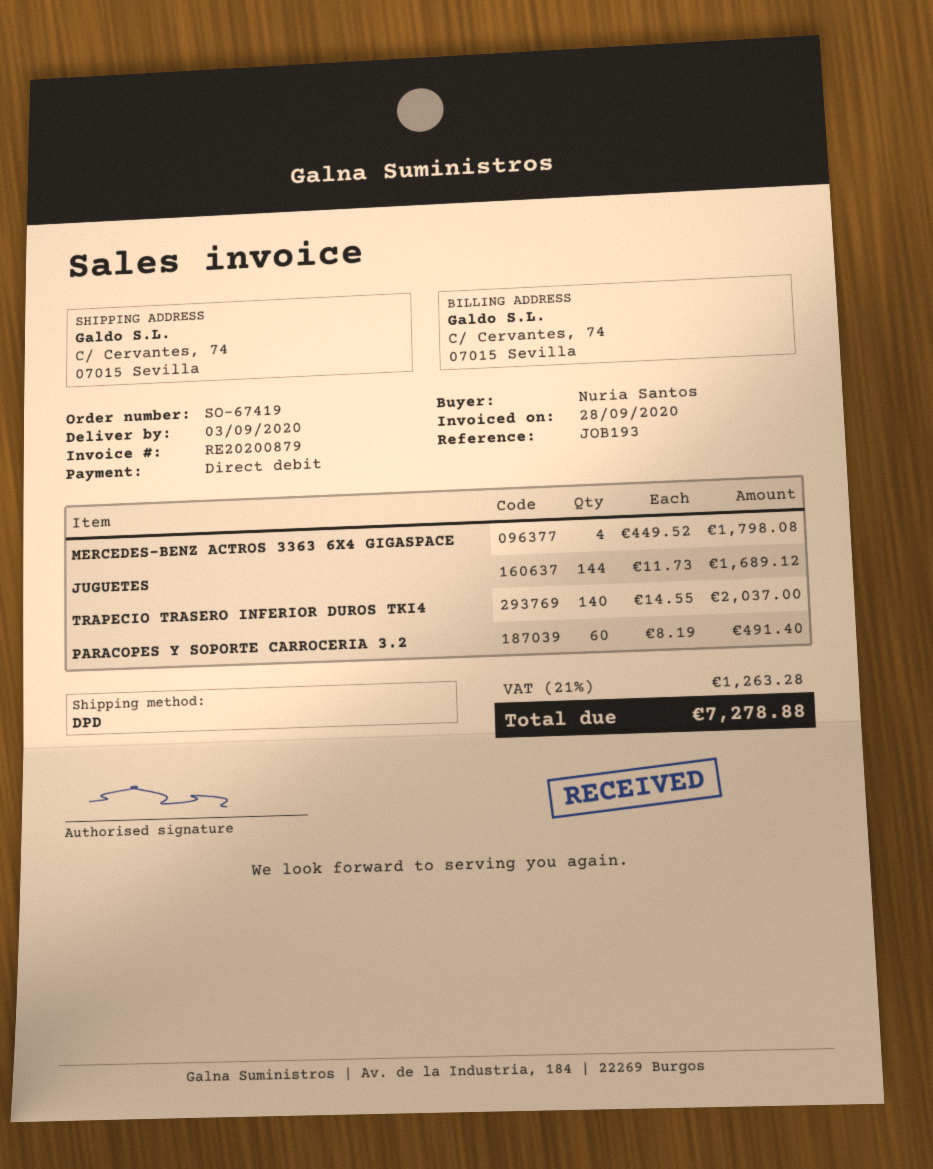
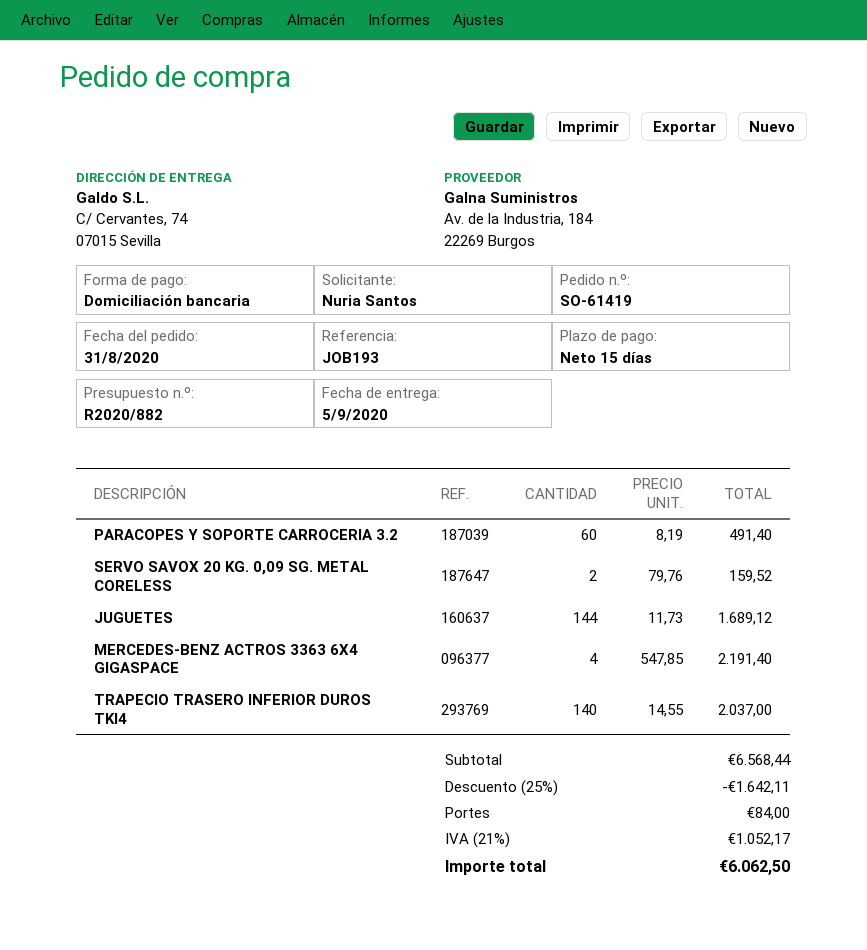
order number: SO-67419 -> SO-61419
delivery date: 2020-09-03 -> 2020-09-05
MERCEDES-BENZ ACTROS 3363 6X4 GIGASPACE: 4 x 449.52 = 1798.08 -> 4 x 547.85 = 2191.40
SERVO SAVOX 20 KG. 0,09 SG. METAL CORELESS: none -> 2 x 79.76 = 159.52
discount: none -> 25% = 1642.11
shipping: none -> 84.00
tax: 21% = 1263.28 -> 21% = 1052.17
total: 7278.88 -> 6062.50

